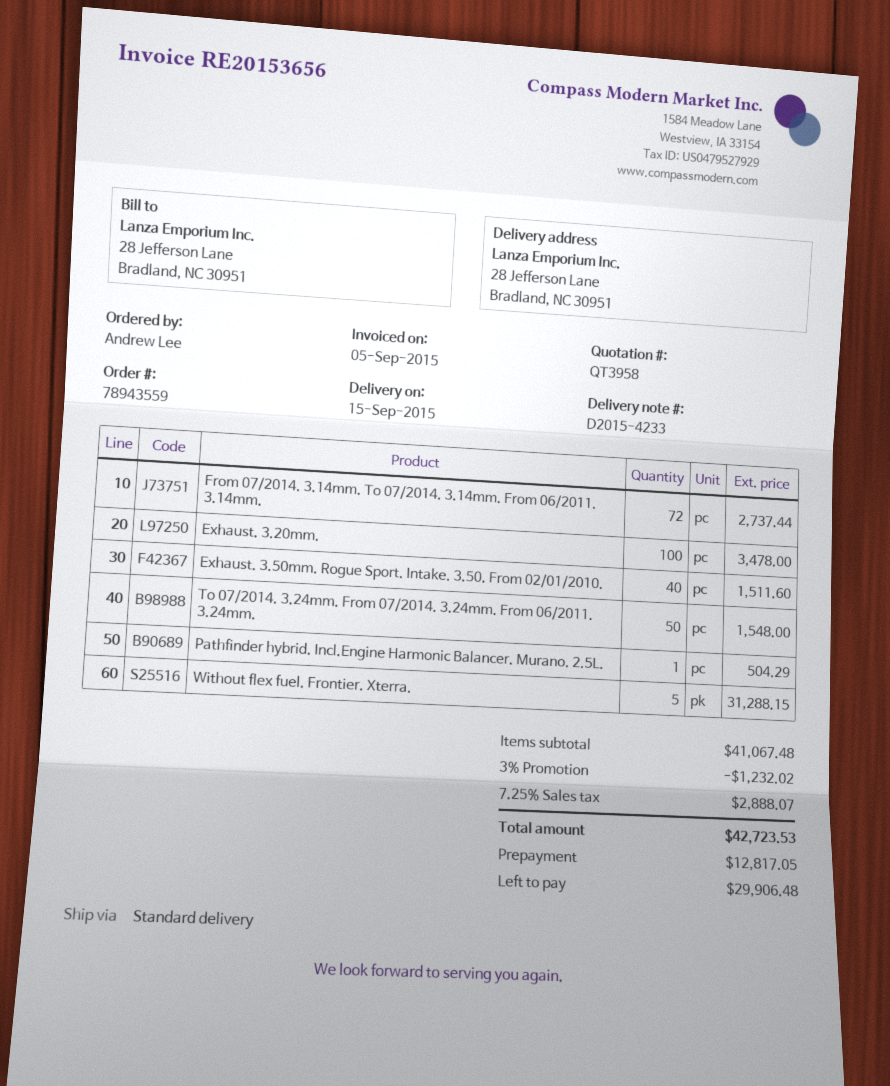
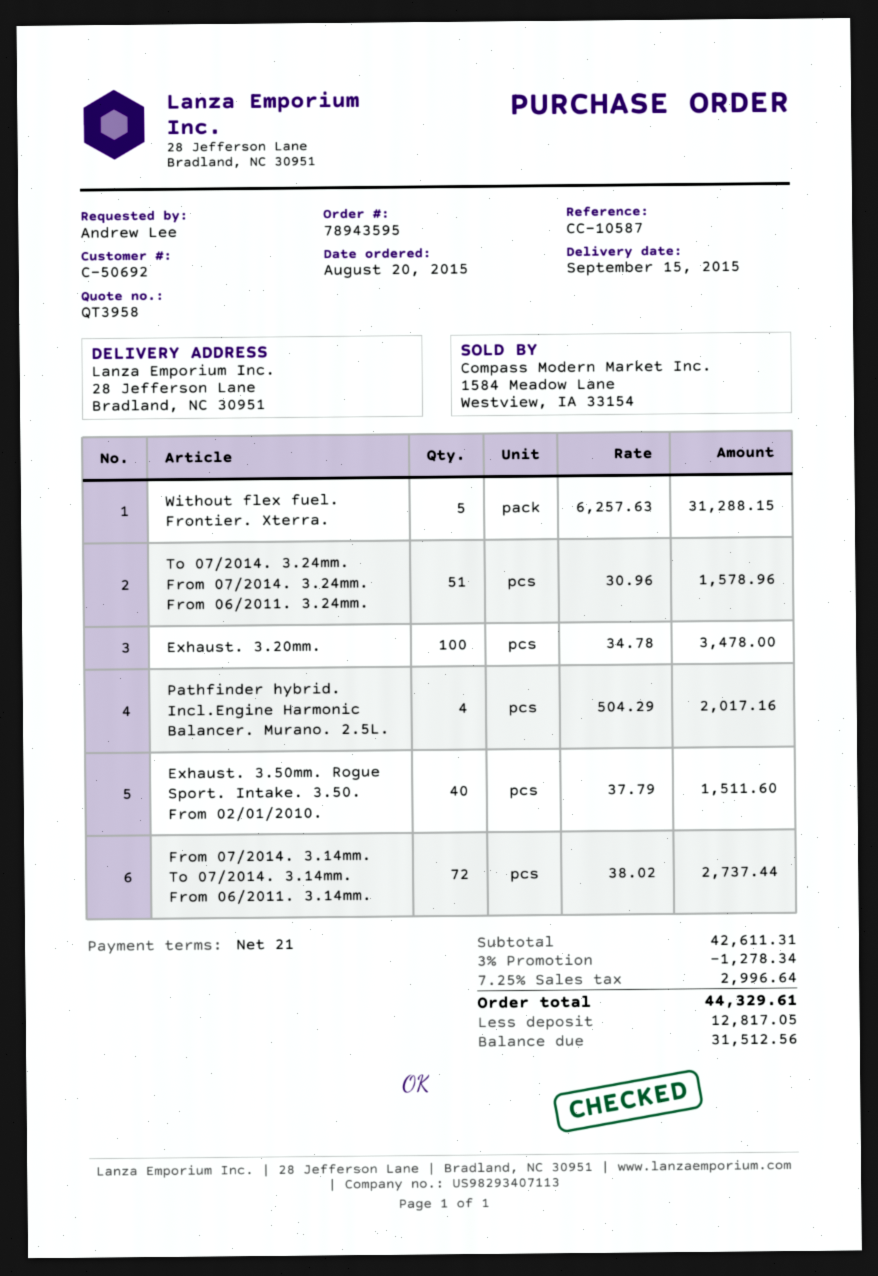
order number: 78943559 -> 78943595
To 07/2014. 3.24mm. From 07/2014. 3.24mm. From 06/2011. 3.24mm.: 50 for 1548.00 -> 51 for 1578.96
Pathfinder hybrid. Incl.Engine Harmonic Balancer. Murano. 2.5L.: 1 for 504.29 -> 4 for 2017.16
subtotal: 41067.48 -> 42611.31
discount: 3% = 1232.02 -> 3% = 1278.34
tax: 7.25% = 2888.07 -> 7.25% = 2996.64
total: 42723.53 -> 44329.61
balance: 29906.48 -> 31512.56

